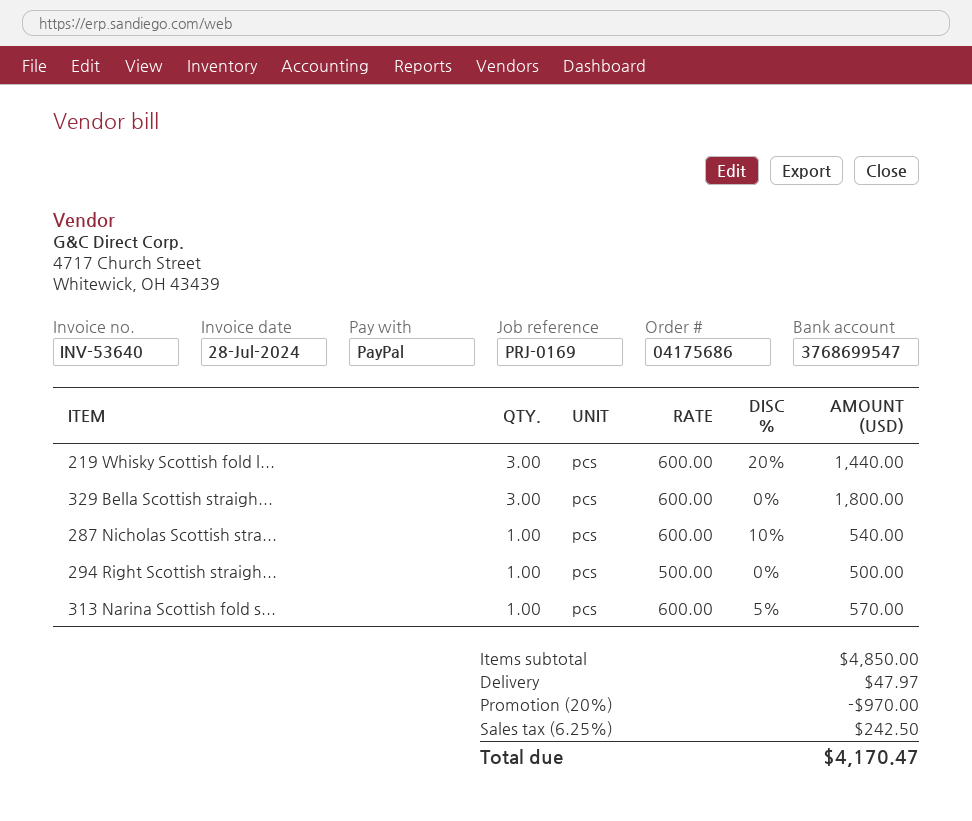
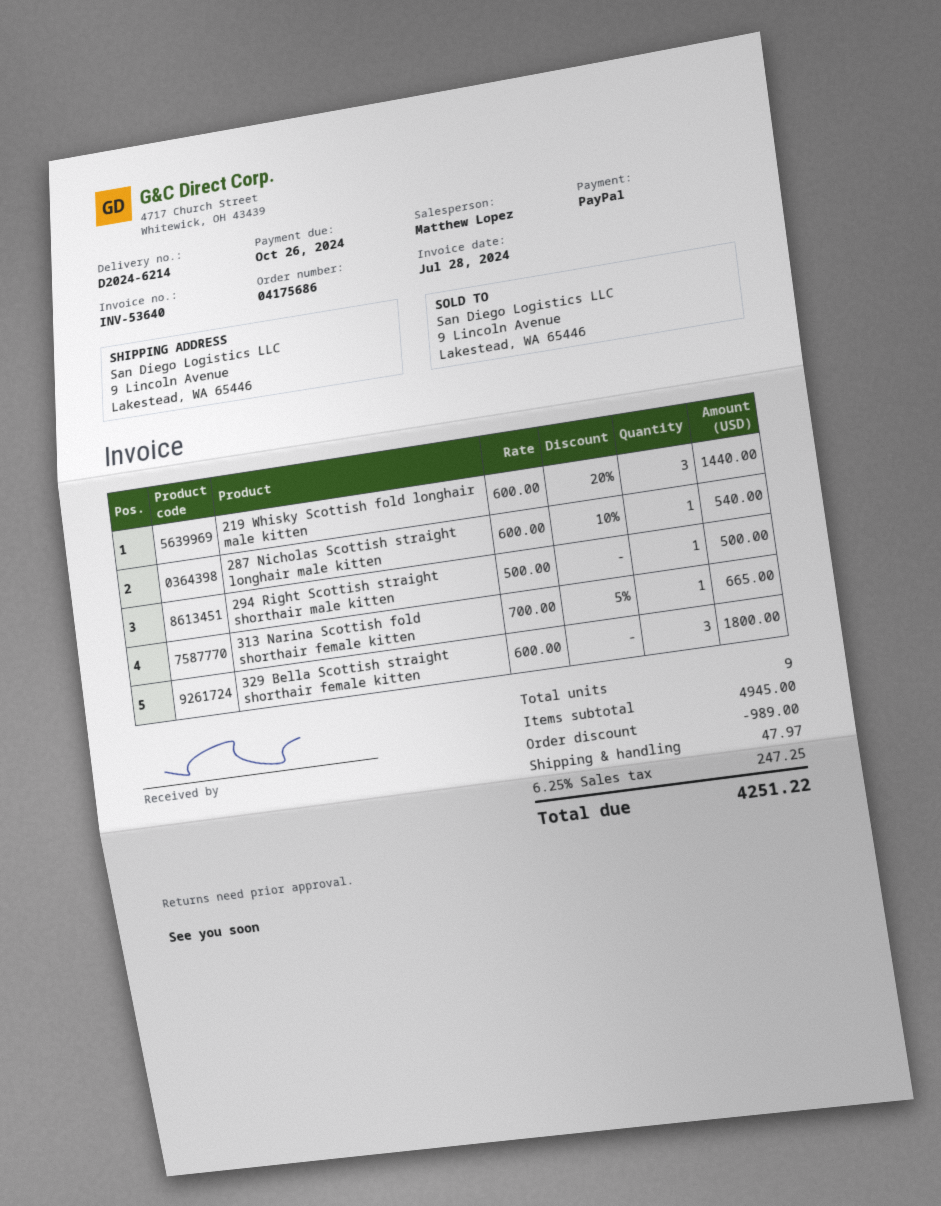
313 Narina Scottish fold s...: 1 x 600.00 - 5% = 570.00 -> 1 x 700.00 - 5% = 665.00
subtotal: 4850.00 -> 4945.00
discount: 970.00 -> 989.00
tax: 6.25% = 242.50 -> 6.25% = 247.25
total: 4170.47 -> 4251.22

